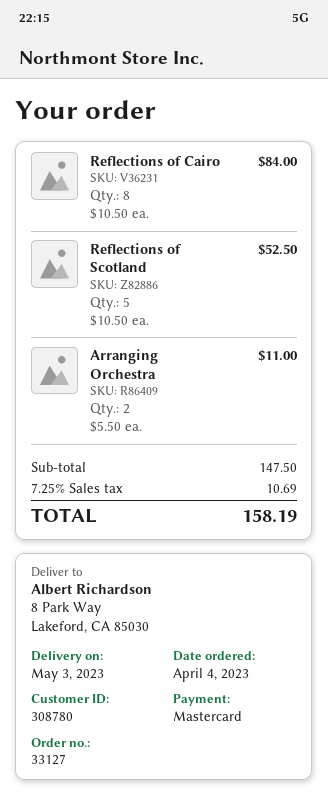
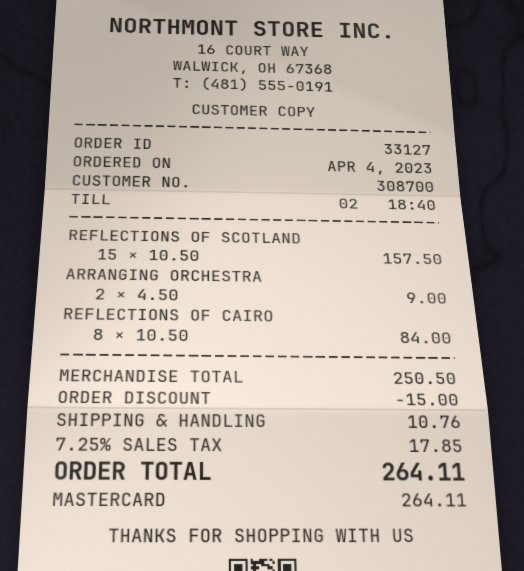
customer number: 308780 -> 308700
Reflections of Scotland: 5 x 10.50 = 52.50 -> 15 x 10.50 = 157.50
Arranging Orchestra: 2 x 5.50 = 11.00 -> 2 x 4.50 = 9.00
subtotal: 147.50 -> 250.50
discount: none -> 15.00
shipping: none -> 10.76
tax: 7.25% = 10.69 -> 7.25% = 17.85
total: 158.19 -> 264.11

